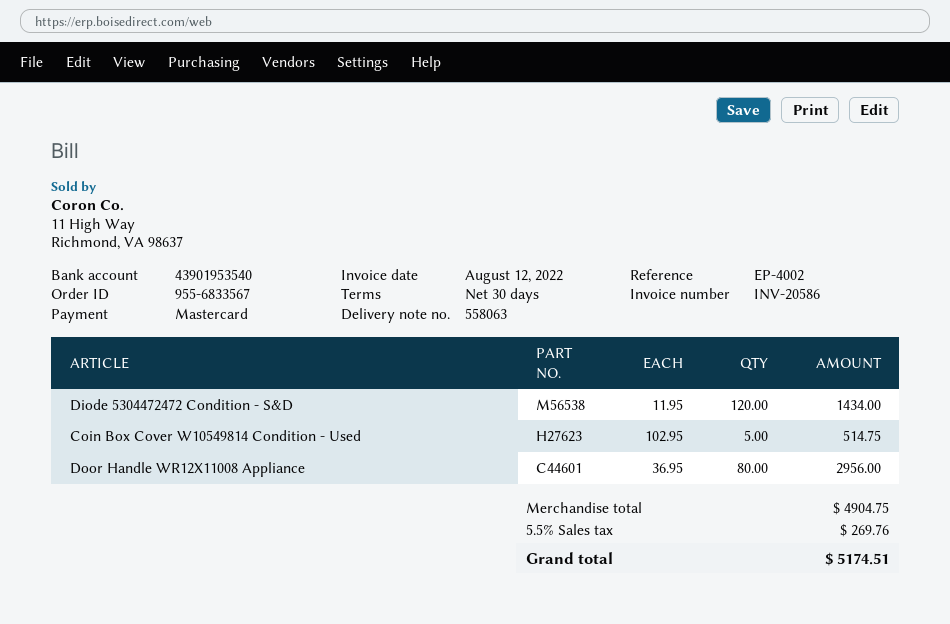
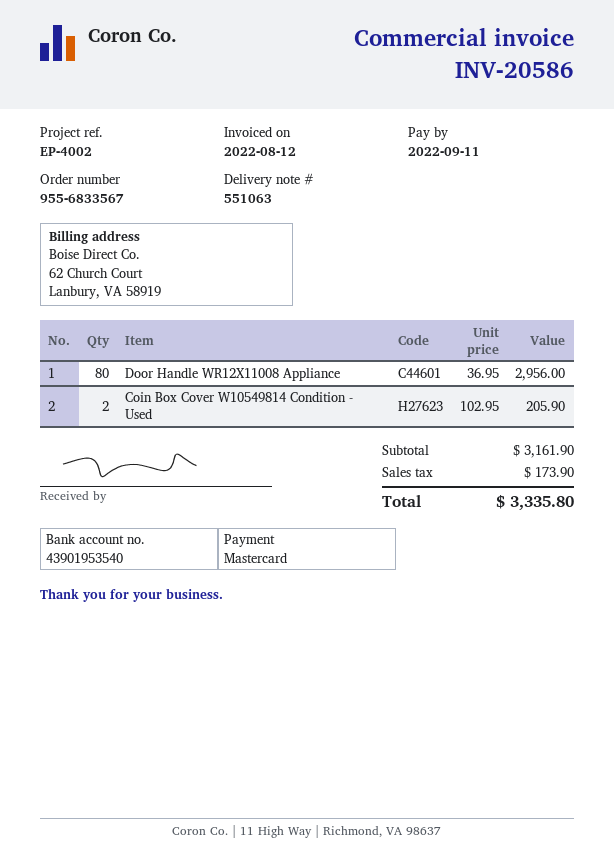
delivery note number: 558063 -> 551063
Diode 5304472472 Condition - S&D: 120 x 11.95 = 1434.00 -> none
Coin Box Cover W10549814 Condition - Used: 5 x 102.95 = 514.75 -> 2 x 102.95 = 205.90
subtotal: 4904.75 -> 3161.90
tax: 269.76 -> 173.90
total: 5174.51 -> 3335.80

